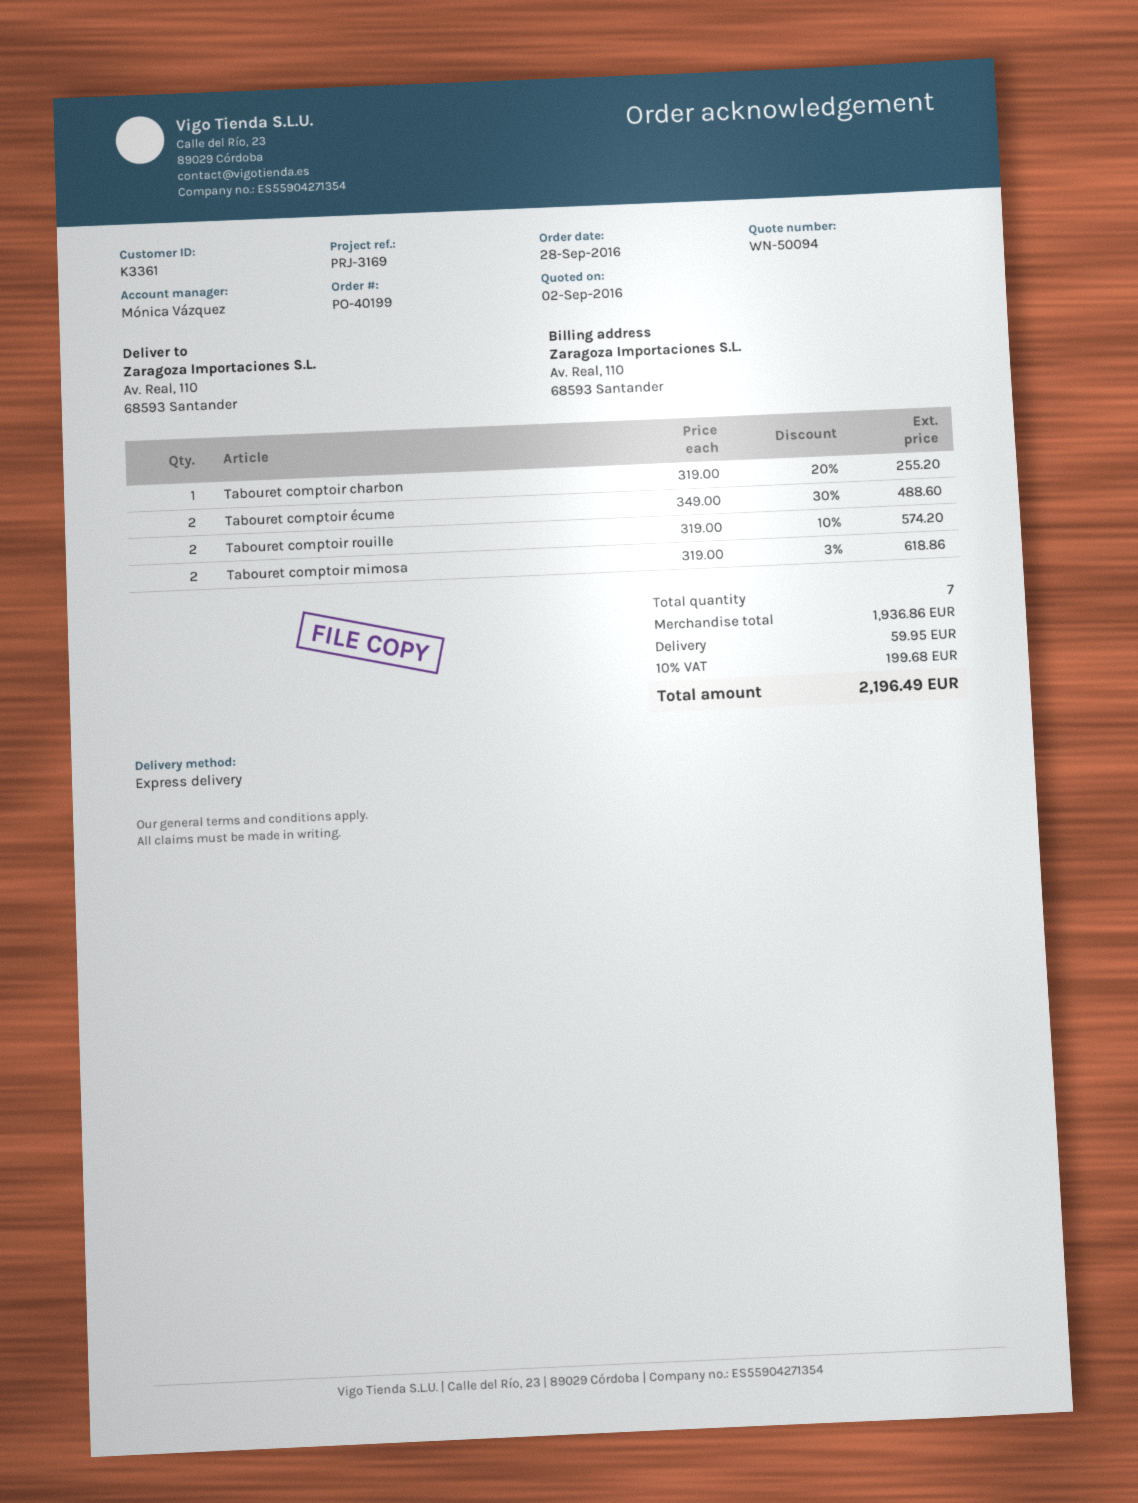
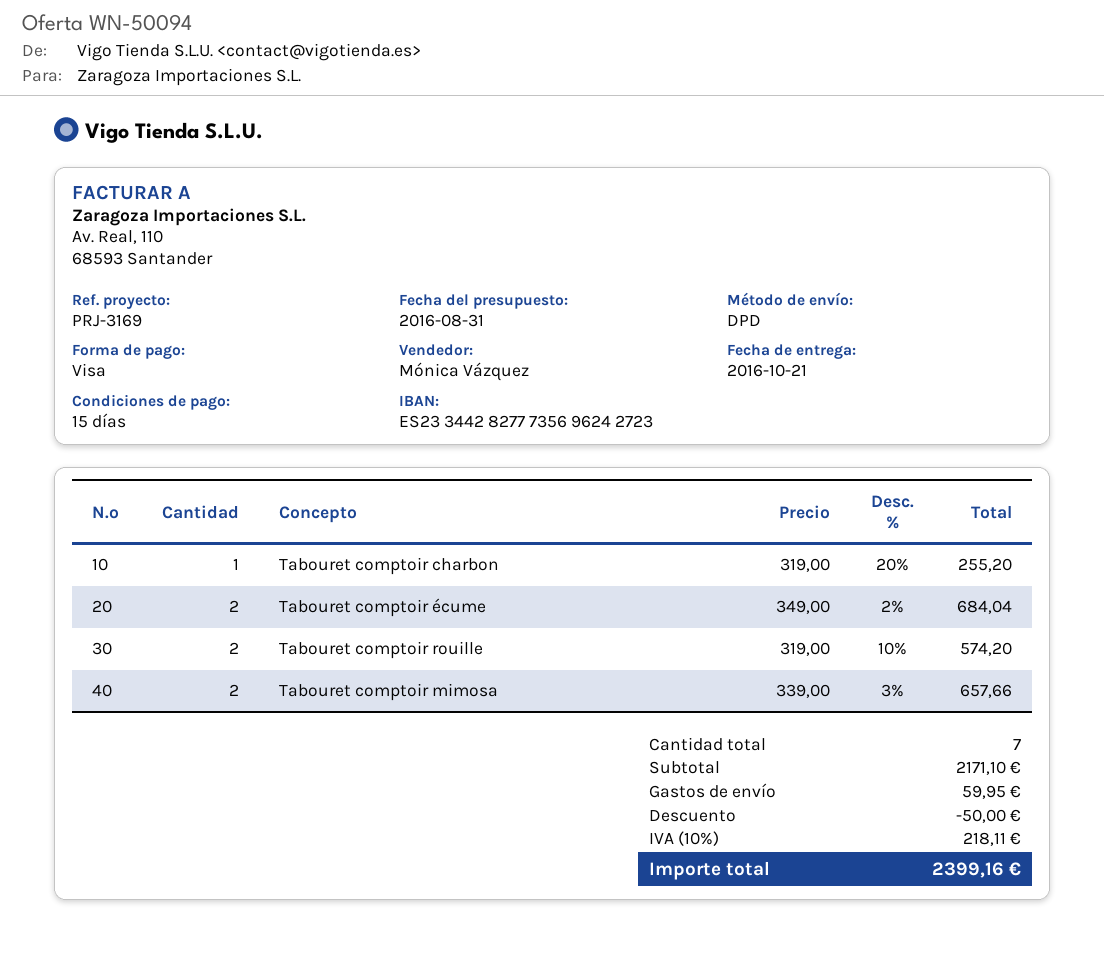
quote date: 2016-09-02 -> 2016-08-31
shipping method: express -> DPD
Tabouret comptoir écume: 2 x 349.00 - 30% = 488.60 -> 2 x 349.00 - 2% = 684.04
Tabouret comptoir mimosa: 2 x 319.00 - 3% = 618.86 -> 2 x 339.00 - 3% = 657.66
subtotal: 1936.86 -> 2171.10
discount: none -> 50.00
tax: 10% = 199.68 -> 10% = 218.11
total: 2196.49 -> 2399.16

